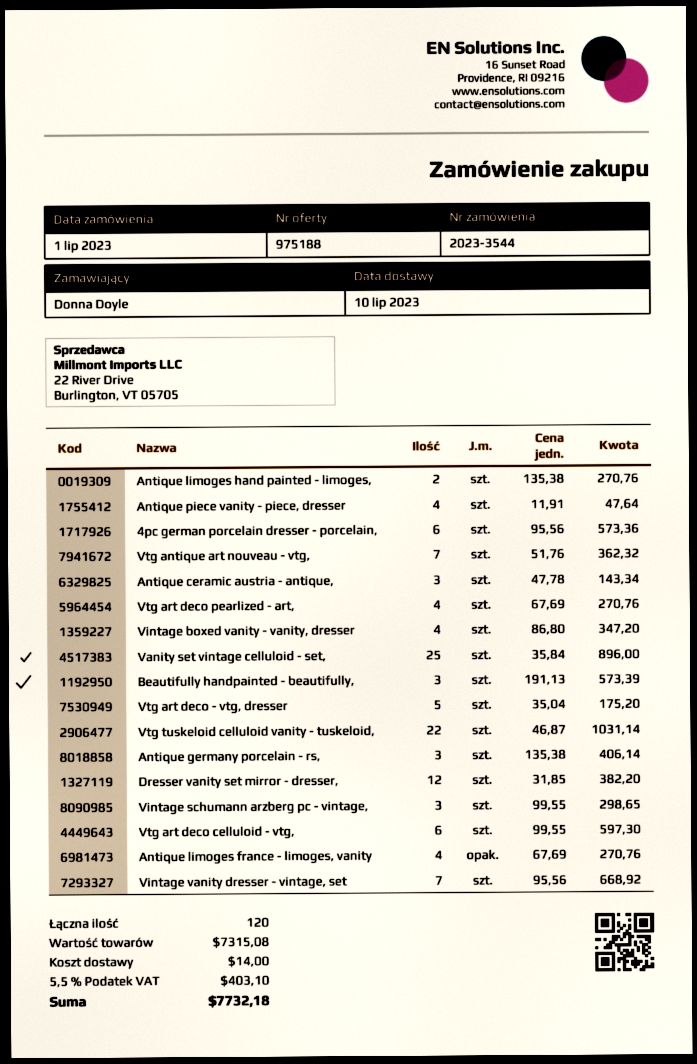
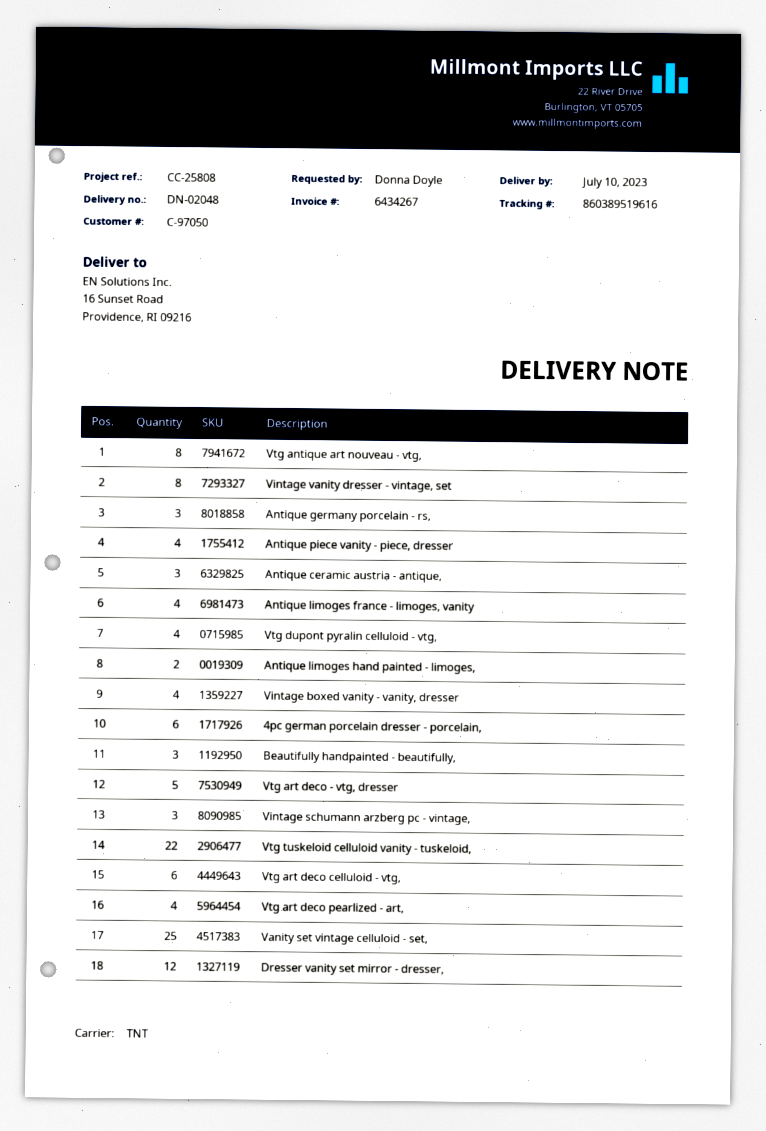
Vtg antique art nouveau - vtg,: 7 -> 8
Vintage vanity dresser - vintage, set: 7 -> 8
Vtg dupont pyralin celluloid - vtg,: none -> 4

